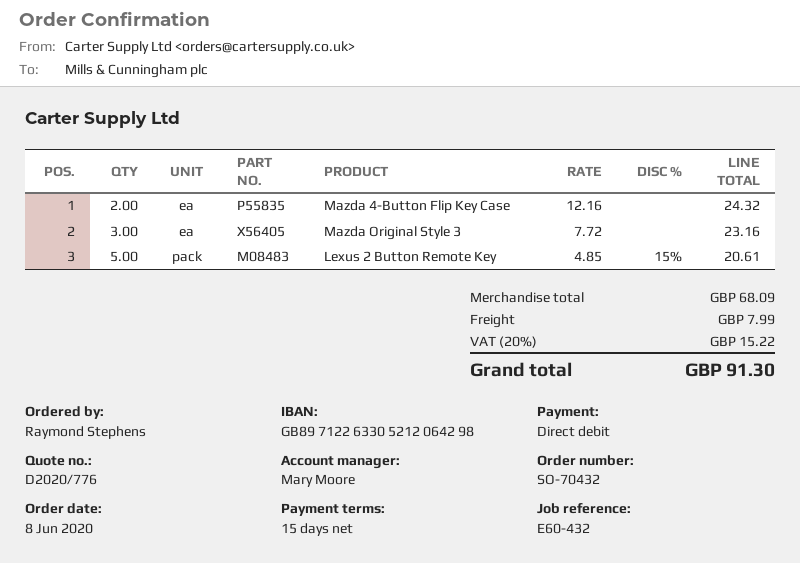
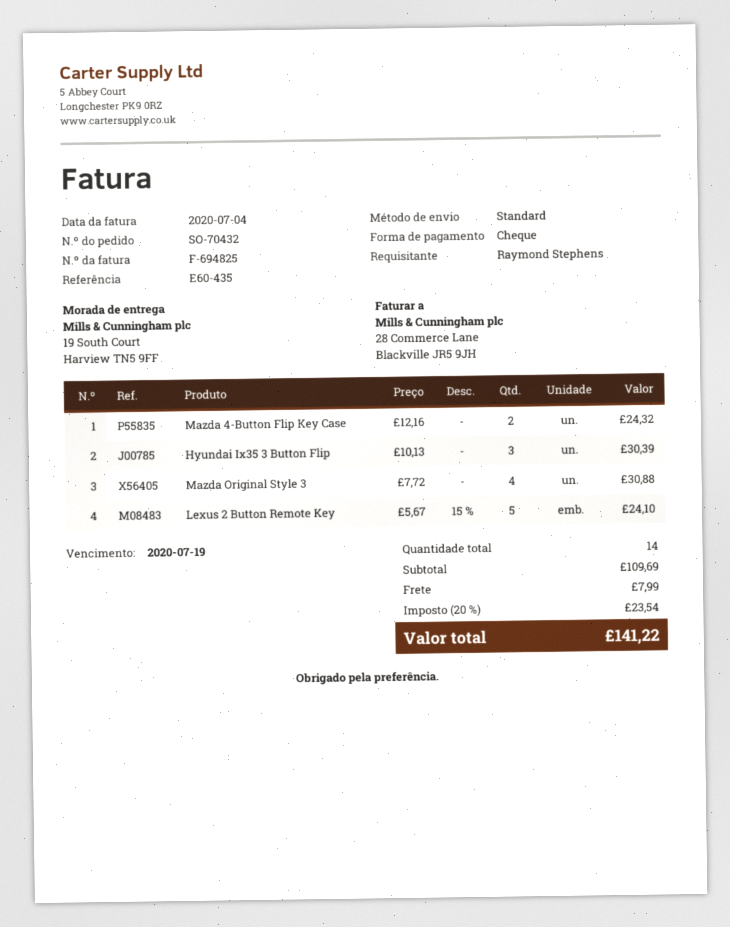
reference: E60-432 -> E60-435
payment method: direct debit -> cheque
Mazda Original Style 3: 3 x 7.72 = 23.16 -> 4 x 7.72 = 30.88
Lexus 2 Button Remote Key: 5 x 4.85 - 15% = 20.61 -> 5 x 5.67 - 15% = 24.10
Hyundai Ix35 3 Button Flip: none -> 3 x 10.13 = 30.39
subtotal: 68.09 -> 109.69
tax: 20% = 15.22 -> 20% = 23.54
total: 91.30 -> 141.22

